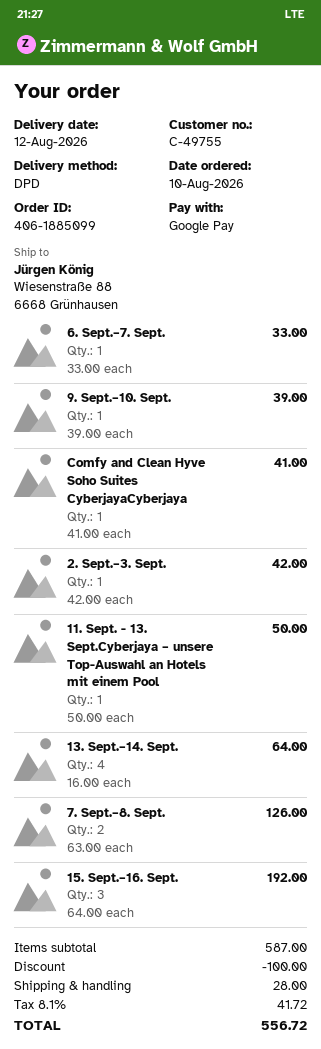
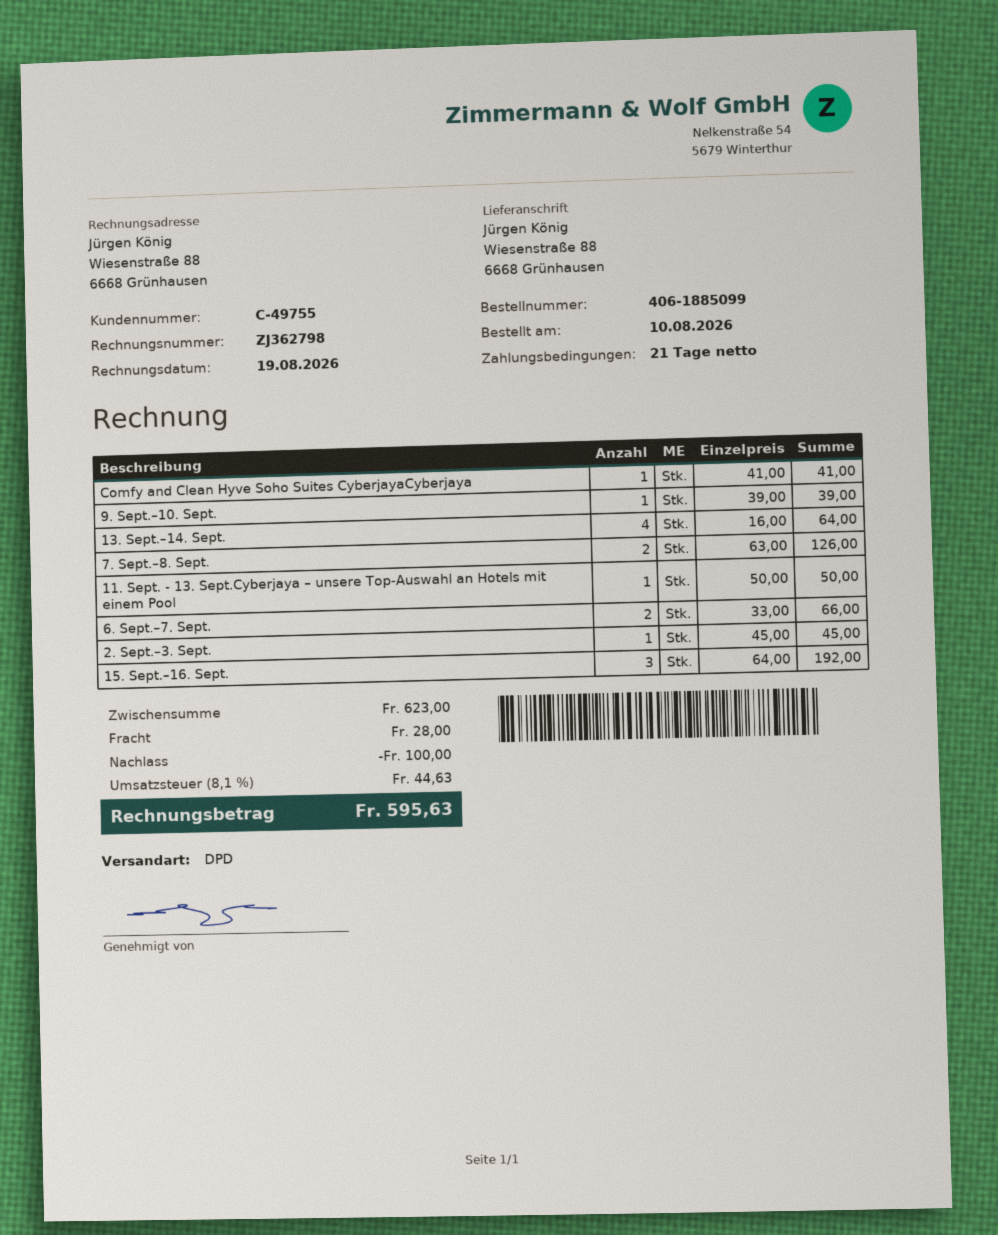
6. Sept.–7. Sept.: 1 x 33.00 = 33.00 -> 2 x 33.00 = 66.00
2. Sept.–3. Sept.: 1 x 42.00 = 42.00 -> 1 x 45.00 = 45.00
subtotal: 587.00 -> 623.00
tax: 8.1% = 41.72 -> 8.1% = 44.63
total: 556.72 -> 595.63

